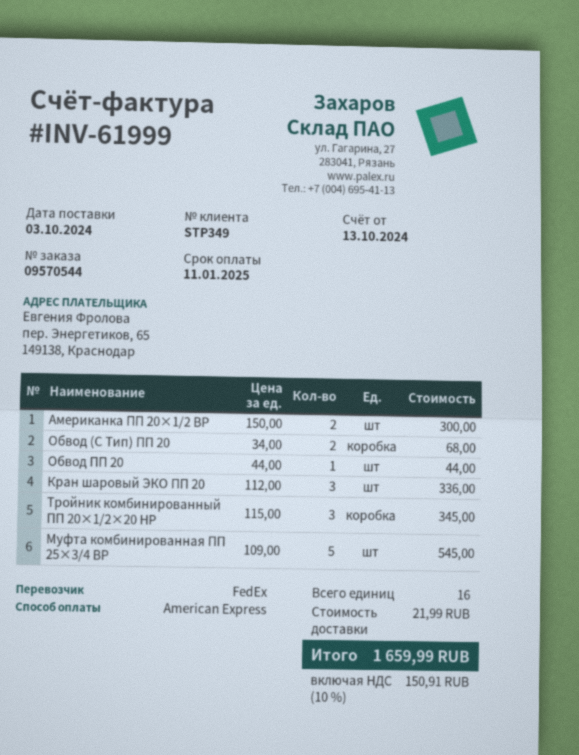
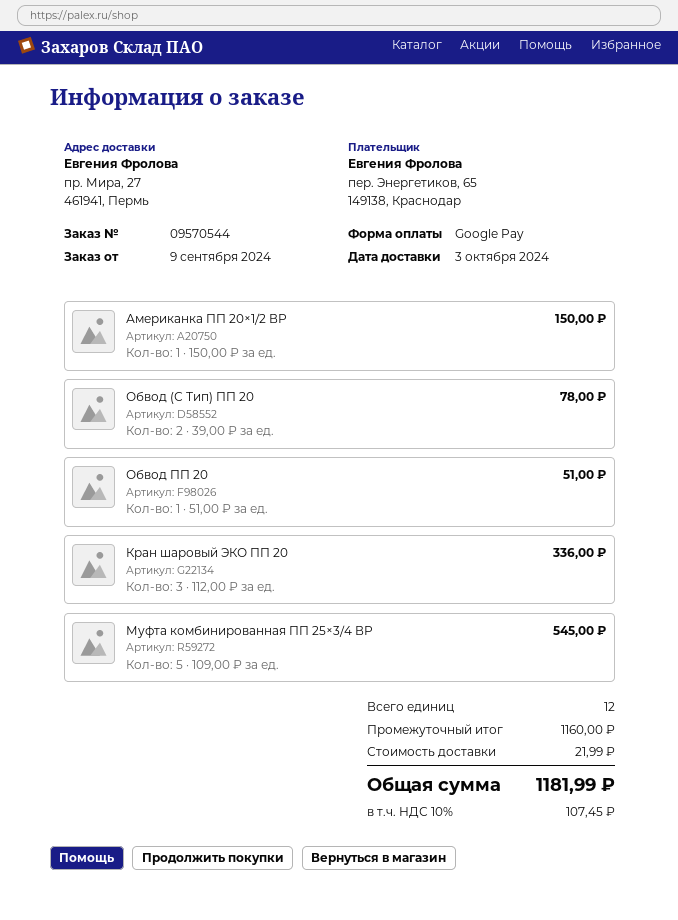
payment method: American Express -> Google Pay
Американка ПП 20×1/2 ВР: 2 x 150.00 = 300.00 -> 1 x 150.00 = 150.00
Обвод (С Тип) ПП 20: 2 x 34.00 = 68.00 -> 2 x 39.00 = 78.00
Обвод ПП 20: 1 x 44.00 = 44.00 -> 1 x 51.00 = 51.00
Тройник комбинированный ПП 20×1/2×20 НР: 3 x 115.00 = 345.00 -> none
total quantity: 16 -> 12
tax: 10% = 150.91 -> 10% = 107.45
total: 1659.99 -> 1181.99

